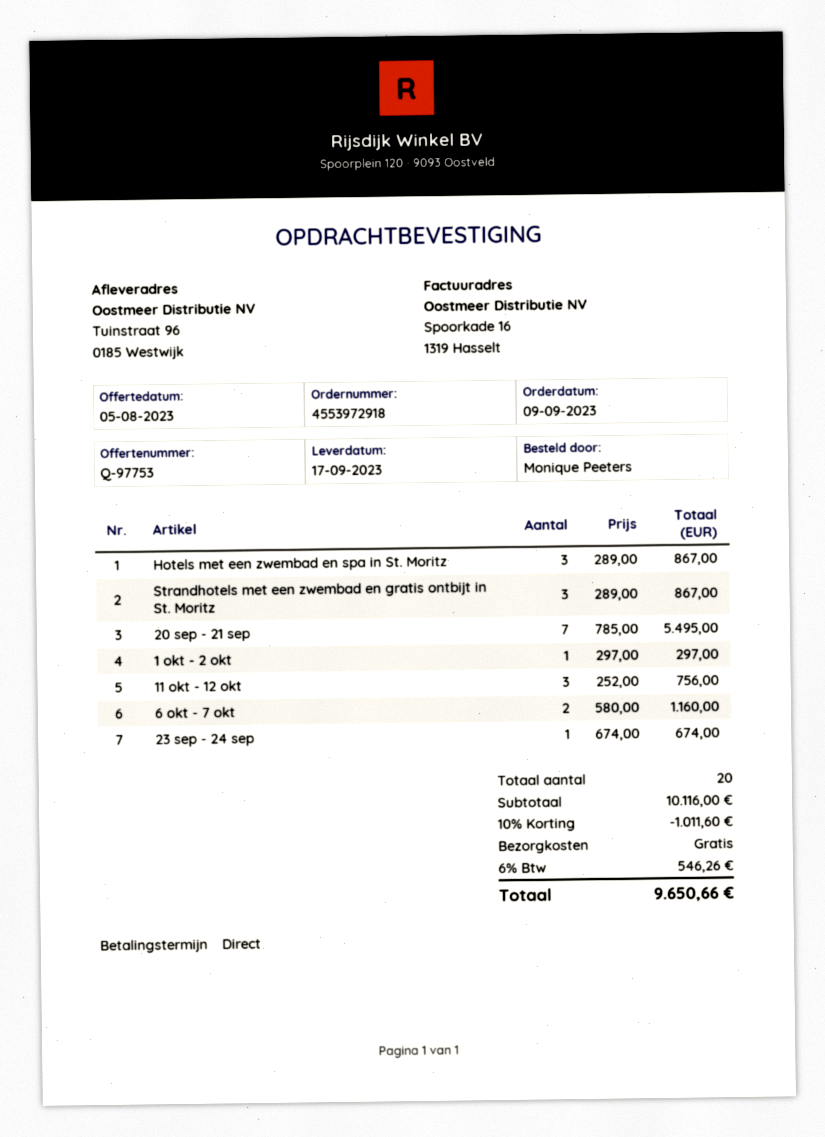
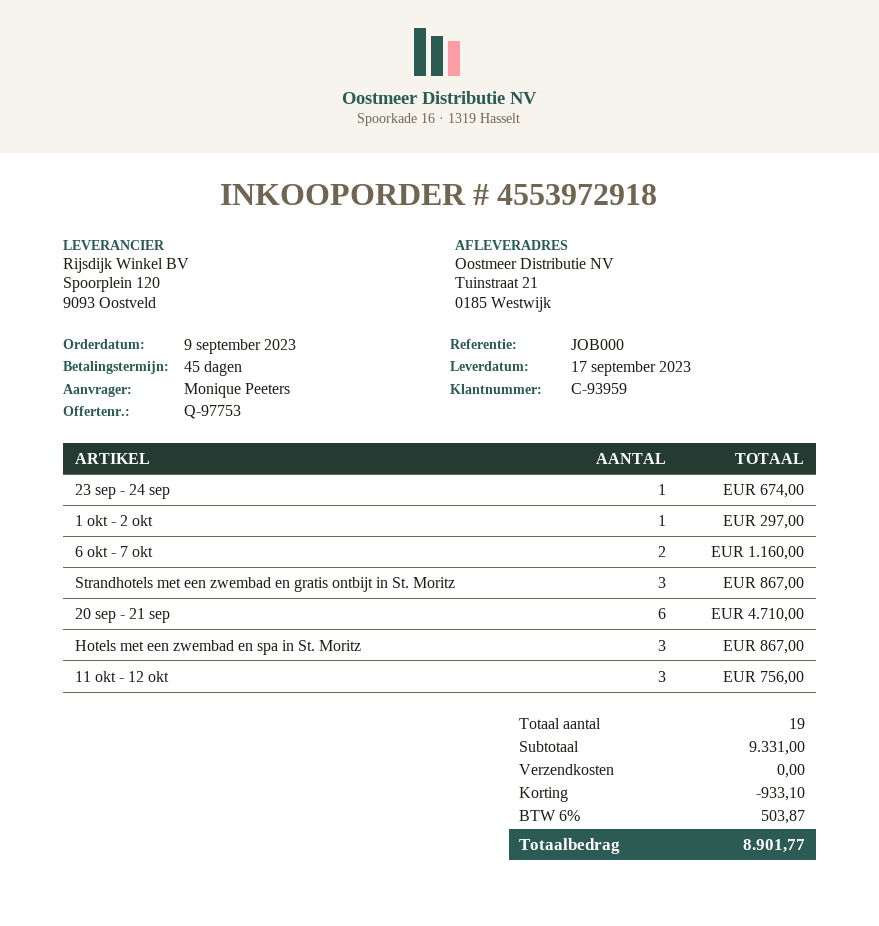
payment terms: on receipt -> 45 days
ship to: Tuinstraat 96, 0185 Westwijk -> Tuinstraat 21, 0185 Westwijk
20 sep - 21 sep: 7 for 5495.00 -> 6 for 4710.00
total quantity: 20 -> 19
subtotal: 10116.00 -> 9331.00
discount: 1011.60 -> 933.10
tax: 6% = 546.26 -> 6% = 503.87
total: 9650.66 -> 8901.77

